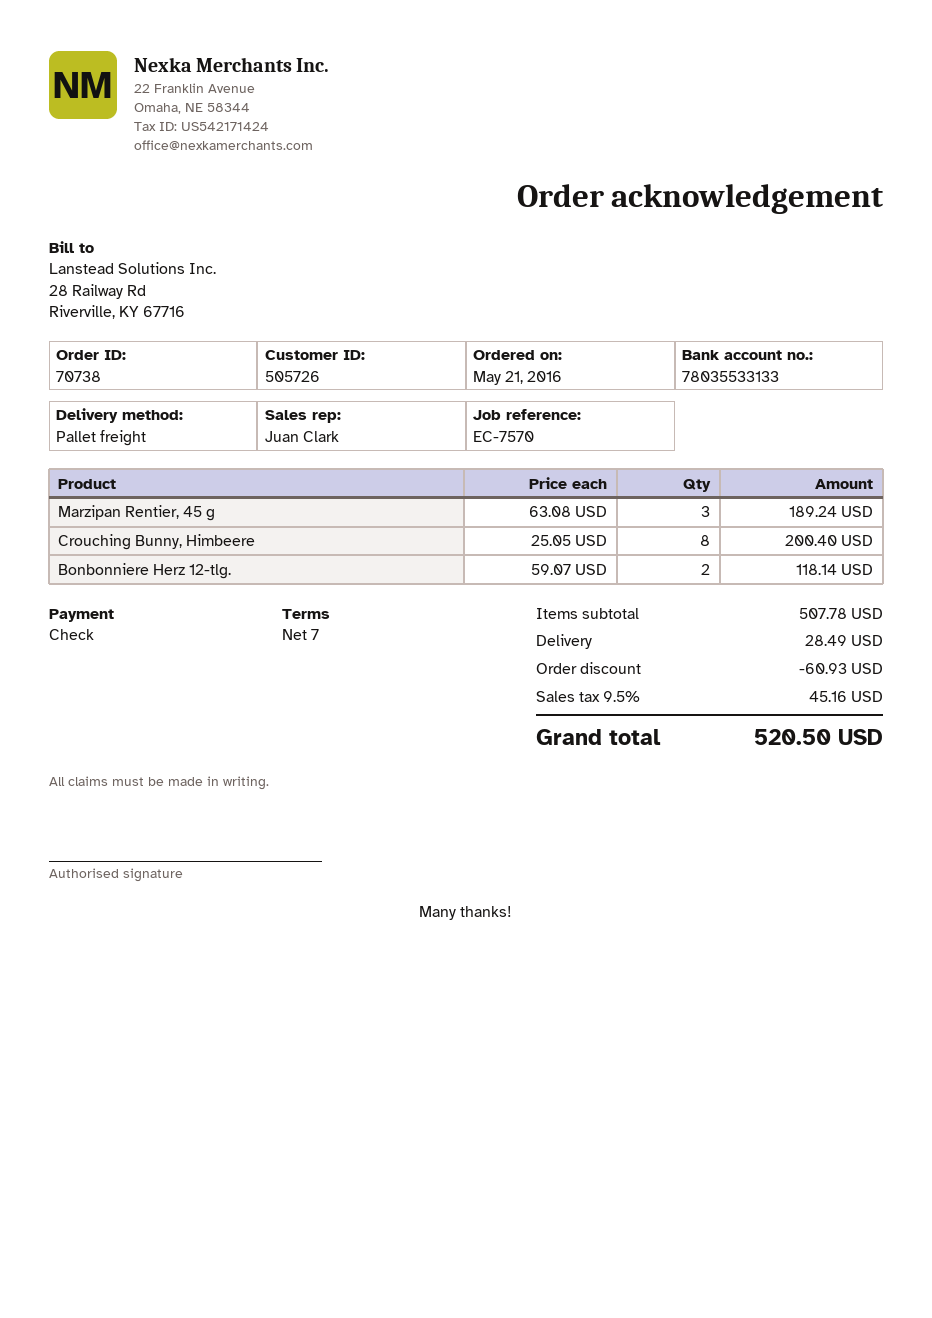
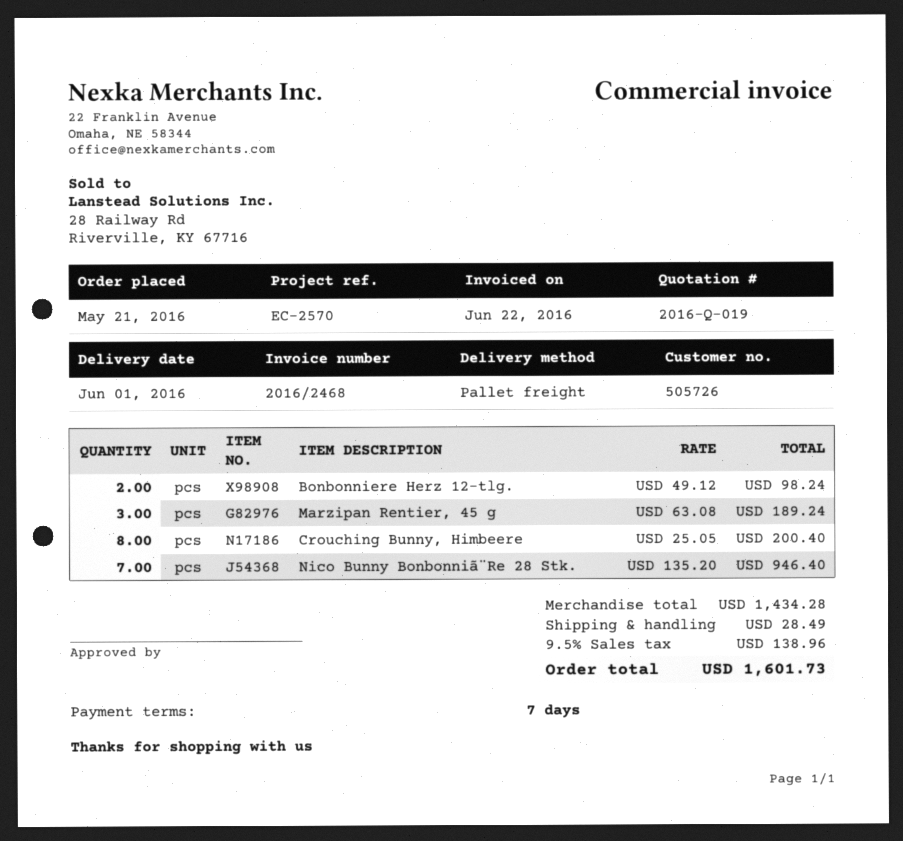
reference: EC-7570 -> EC-2570
Bonbonniere Herz 12-tlg.: 2 x 59.07 = 118.14 -> 2 x 49.12 = 98.24
Nico Bunny Bonbonniã¨Re 28 Stk.: none -> 7 x 135.20 = 946.40
subtotal: 507.78 -> 1434.28
discount: 60.93 -> none
tax: 9.5% = 45.16 -> 9.5% = 138.96
total: 520.50 -> 1601.73

